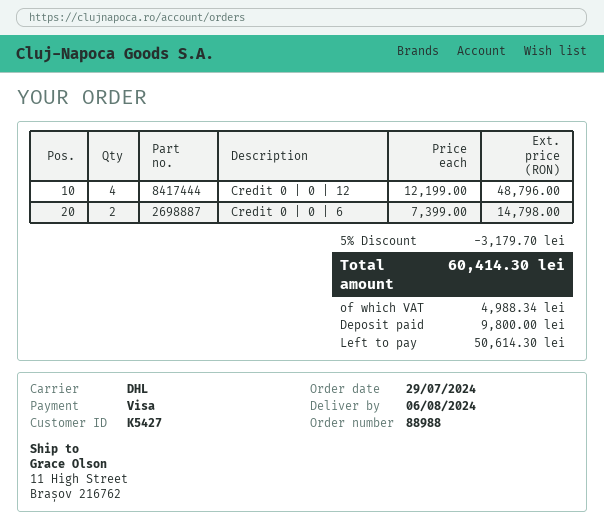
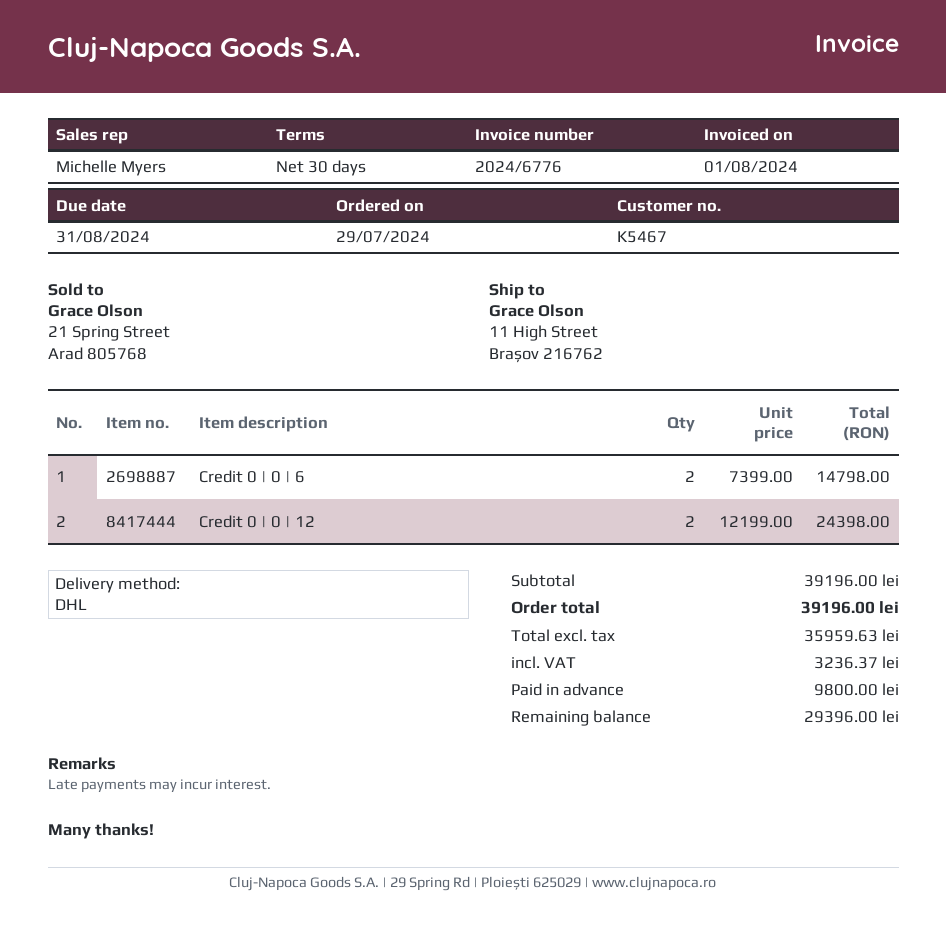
customer number: K5427 -> K5467
Credit 0 | 0 | 12: 4 x 12199.00 = 48796.00 -> 2 x 12199.00 = 24398.00
discount: 5% = 3179.70 -> none
tax: 4988.34 -> 3236.37
total: 60414.30 -> 39196.00
balance: 50614.30 -> 29396.00

